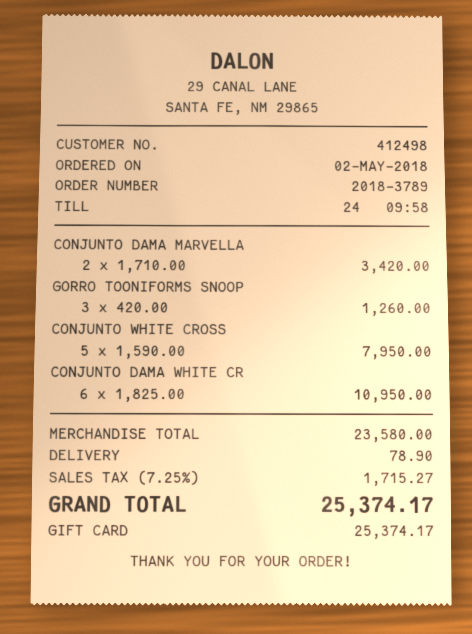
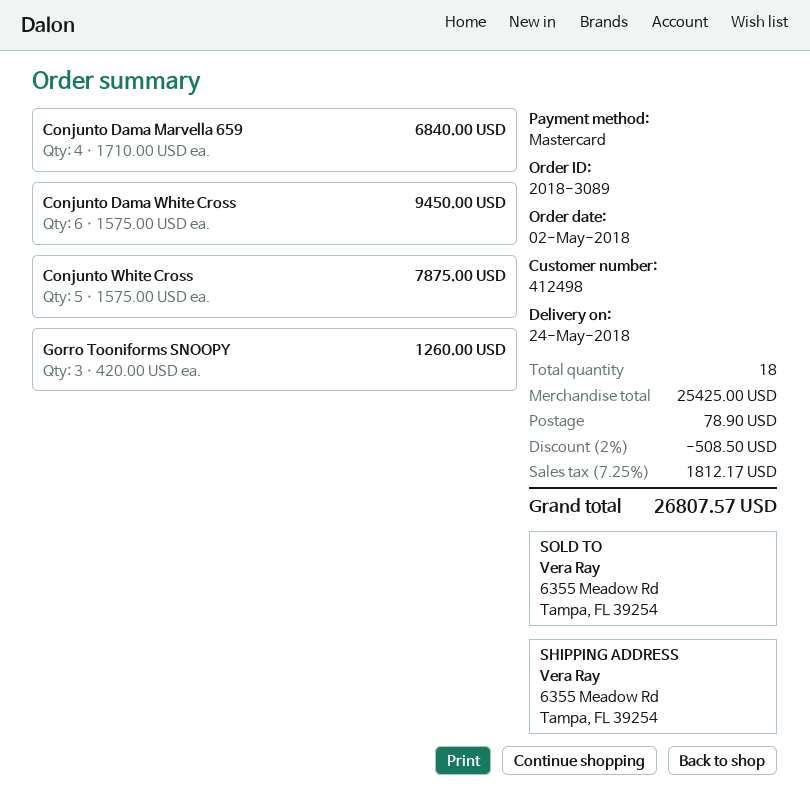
order number: 2018-3789 -> 2018-3089
payment method: gift card -> Mastercard
CONJUNTO DAMA MARVELLA: 2 x 1710.00 = 3420.00 -> 4 x 1710.00 = 6840.00
CONJUNTO WHITE CROSS: 5 x 1590.00 = 7950.00 -> 5 x 1575.00 = 7875.00
CONJUNTO DAMA WHITE CR: 6 x 1825.00 = 10950.00 -> 6 x 1575.00 = 9450.00
subtotal: 23580.00 -> 25425.00
discount: none -> 2% = 508.50
tax: 7.25% = 1715.27 -> 7.25% = 1812.17
total: 25374.17 -> 26807.57

